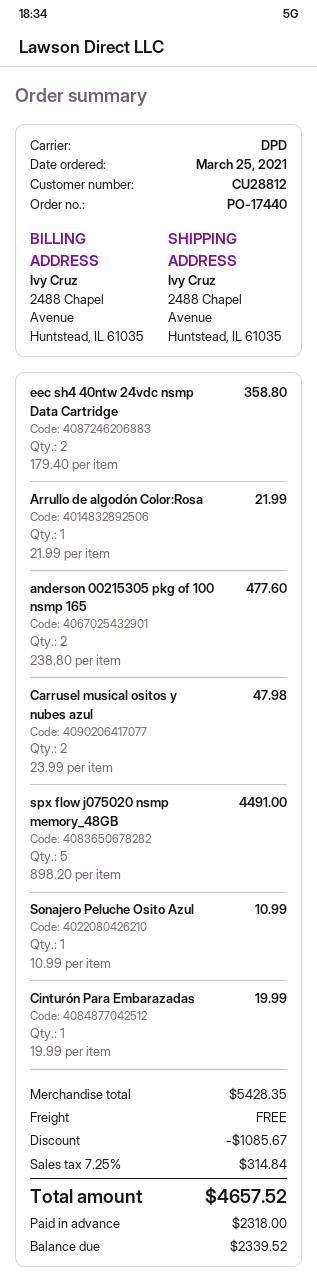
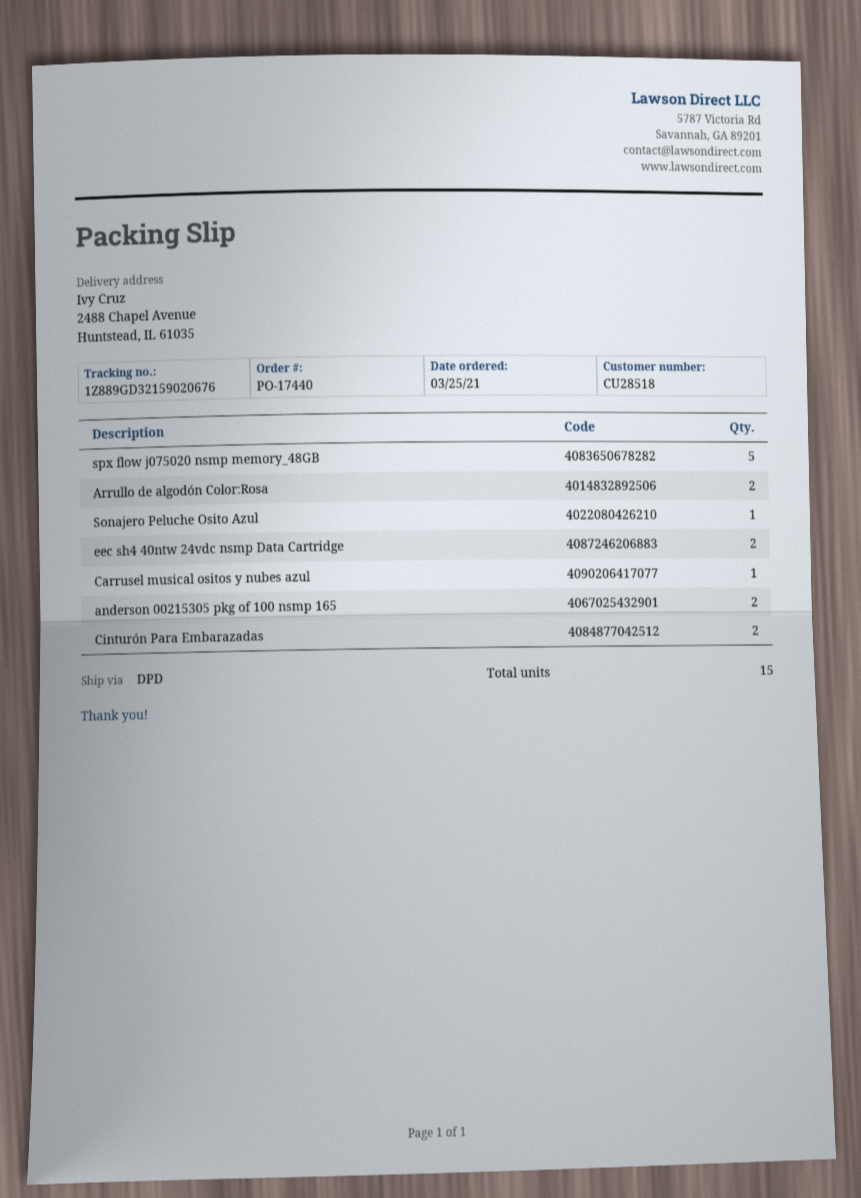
customer number: CU28812 -> CU28518
Arrullo de algodón Color:Rosa: 1 -> 2
Carrusel musical ositos y nubes azul: 2 -> 1
Cinturón Para Embarazadas: 1 -> 2

